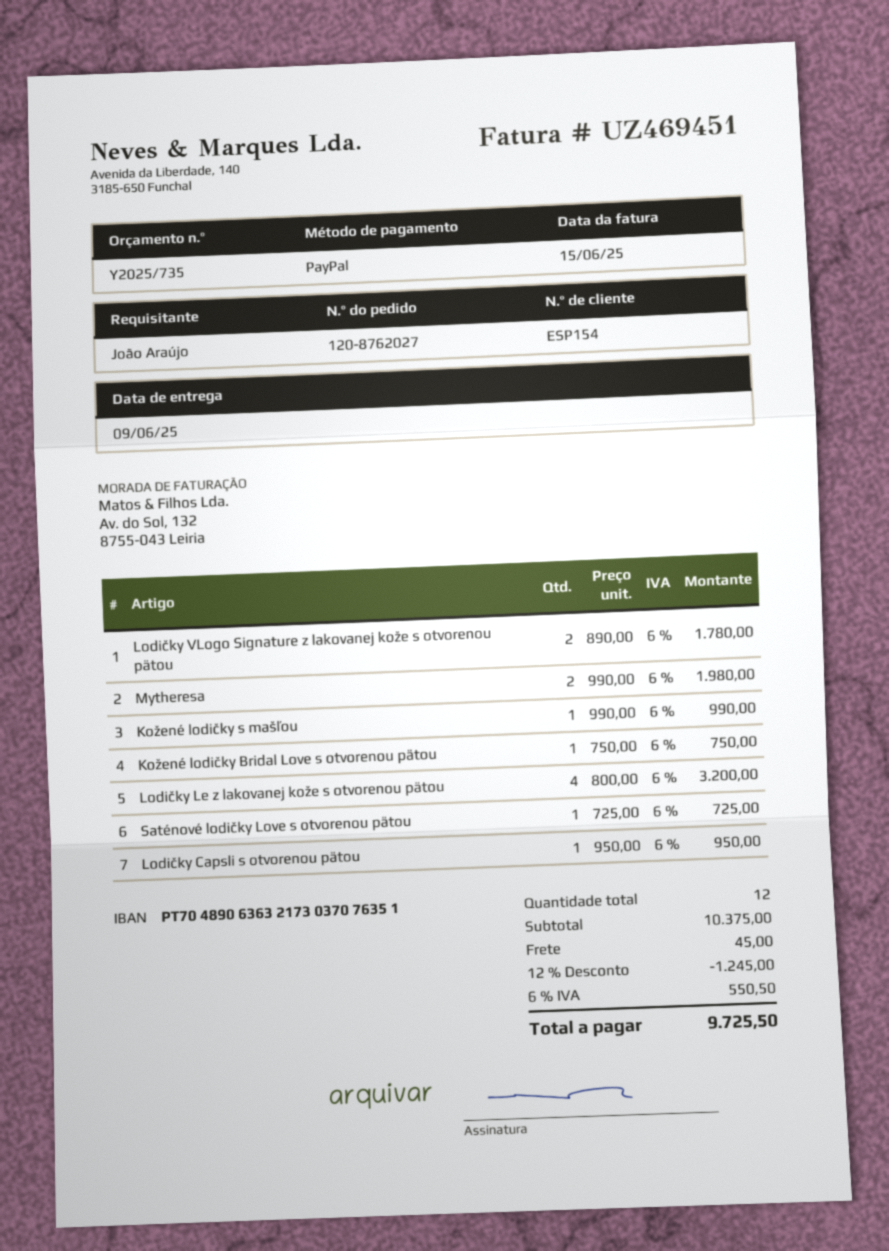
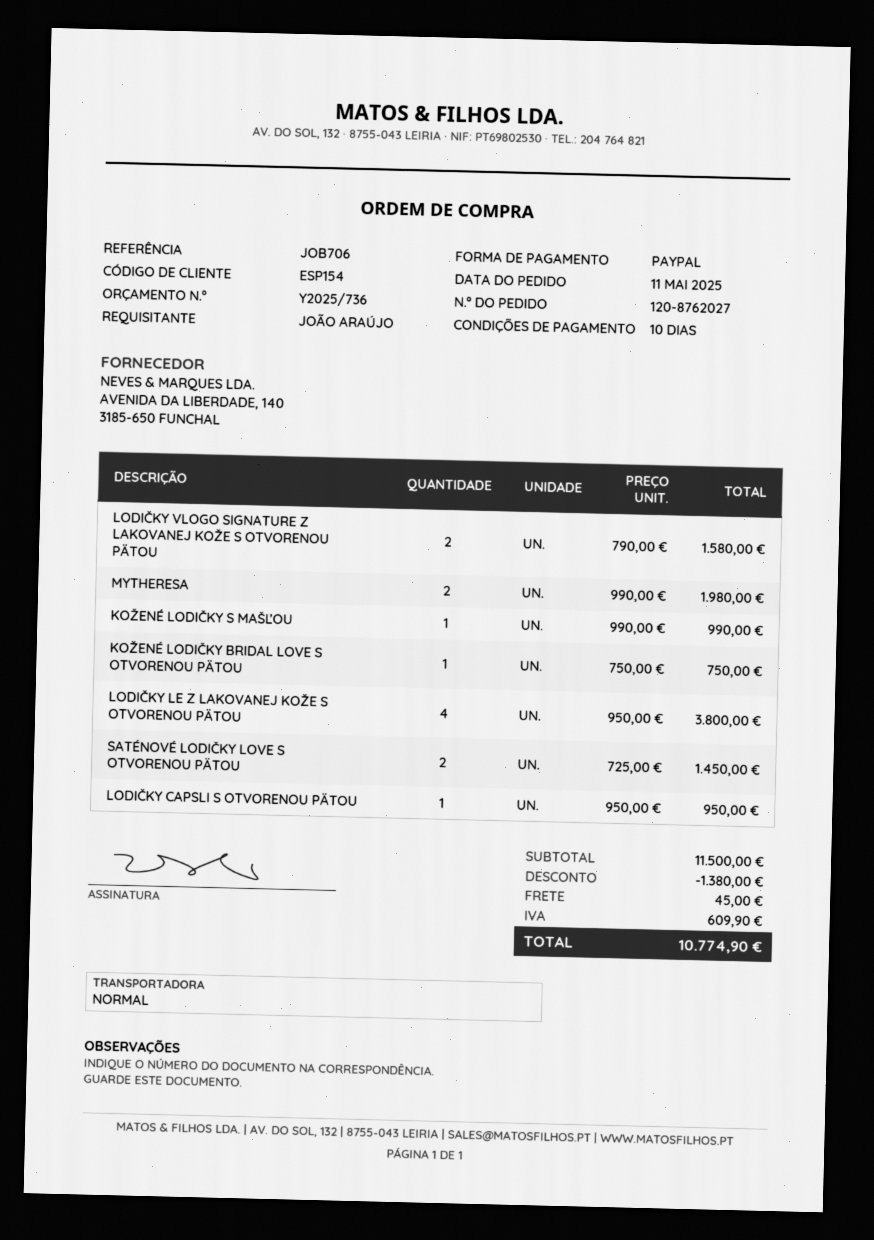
quote number: Y2025/735 -> Y2025/736
Lodičky VLogo Signature z lakovanej kože s otvorenou pätou: 2 x 890.00 = 1780.00 -> 2 x 790.00 = 1580.00
Lodičky Le z lakovanej kože s otvorenou pätou: 4 x 800.00 = 3200.00 -> 4 x 950.00 = 3800.00
Saténové lodičky Love s otvorenou pätou: 1 x 725.00 = 725.00 -> 2 x 725.00 = 1450.00
subtotal: 10375.00 -> 11500.00
discount: 1245.00 -> 1380.00
tax: 550.50 -> 609.90
total: 9725.50 -> 10774.90

